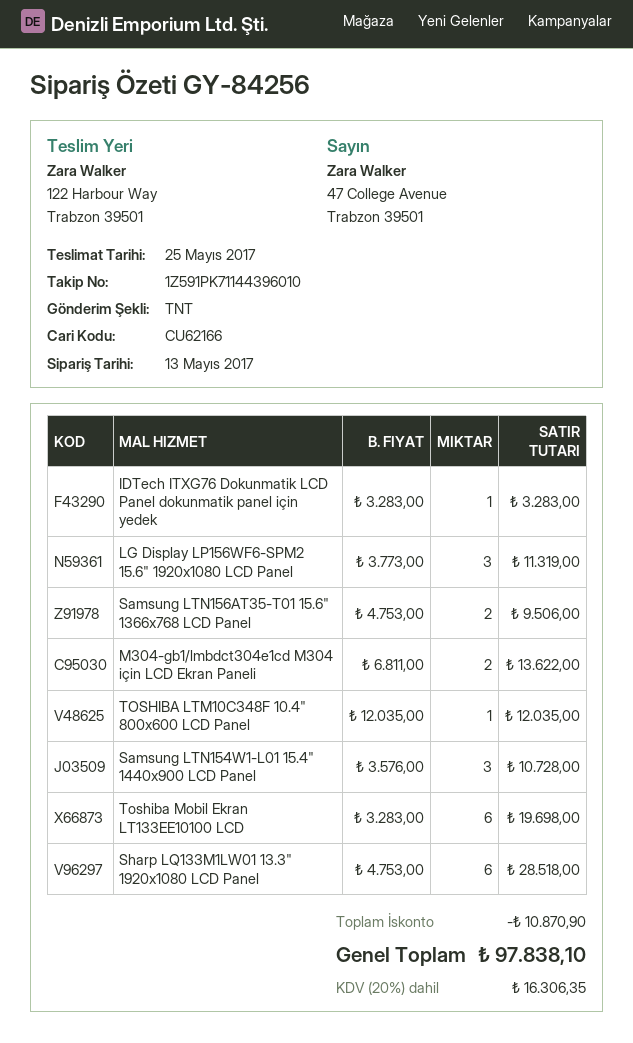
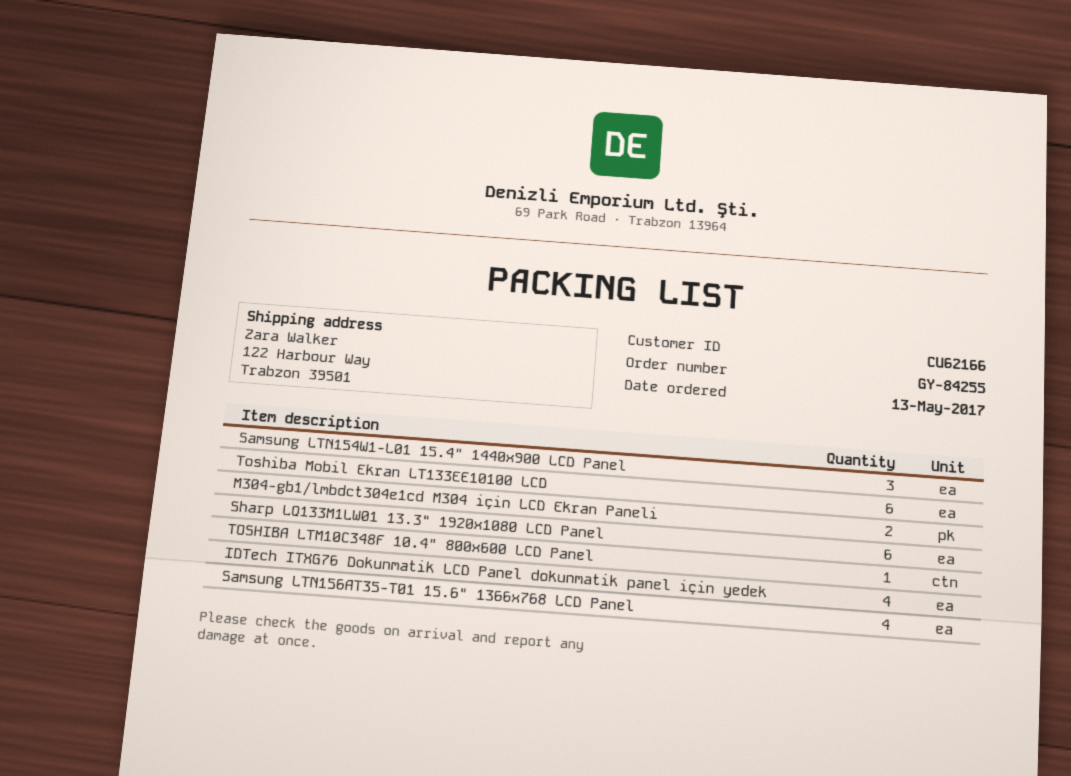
order number: GY-84256 -> GY-84255
IDTech ITXG76 Dokunmatik LCD Panel dokunmatik panel için yedek: 1 -> 4
LG Display LP156WF6-SPM2 15.6" 1920x1080 LCD Panel: 3 -> none
Samsung LTN156AT35-T01 15.6" 1366x768 LCD Panel: 2 -> 4

